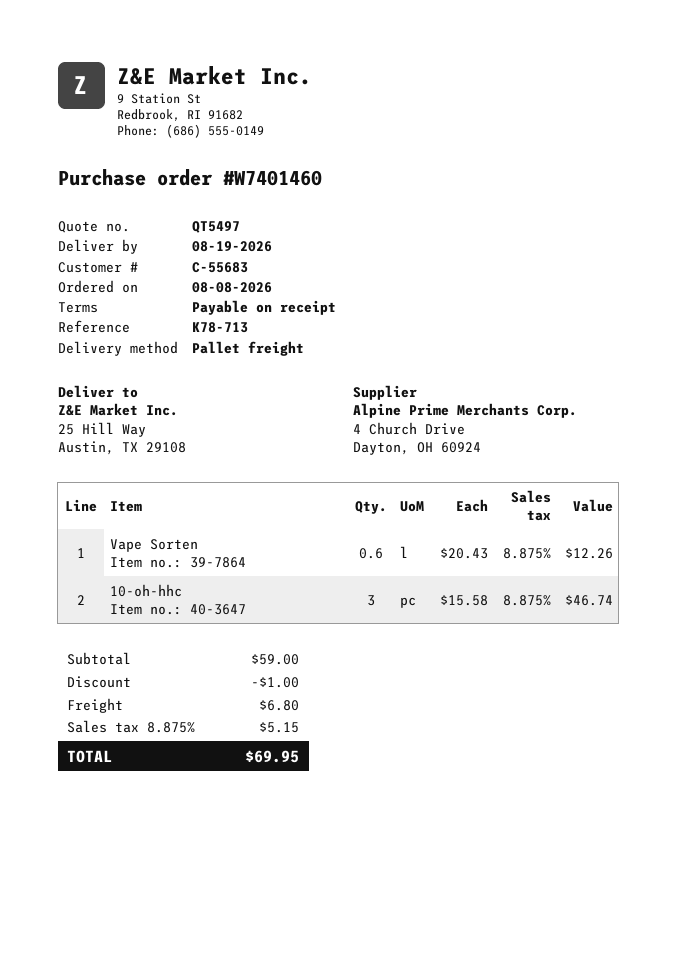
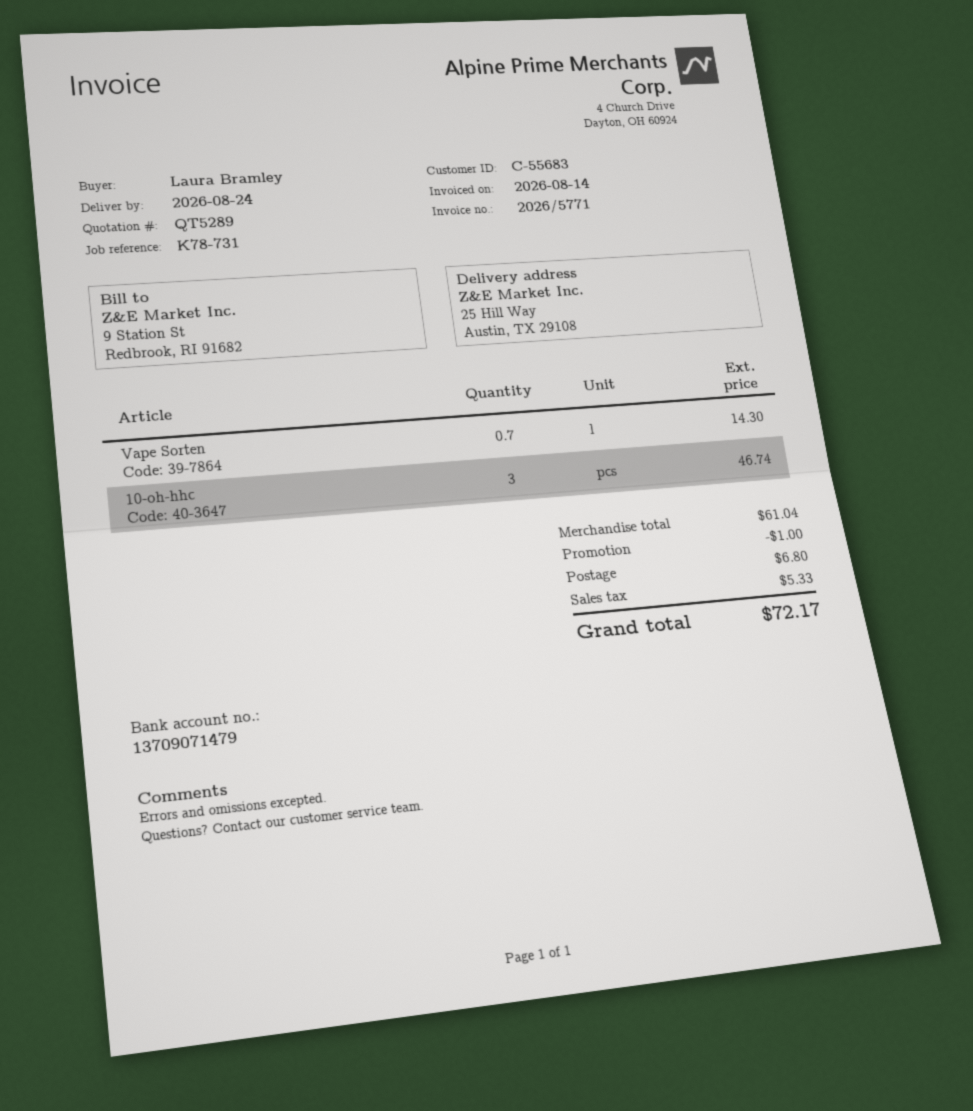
quote number: QT5497 -> QT5289
delivery date: 2026-08-19 -> 2026-08-24
reference: K78-713 -> K78-731
Vape Sorten: 0.6 for 12.26 -> 0.7 for 14.30
subtotal: 59.00 -> 61.04
tax: 5.15 -> 5.33
total: 69.95 -> 72.17

